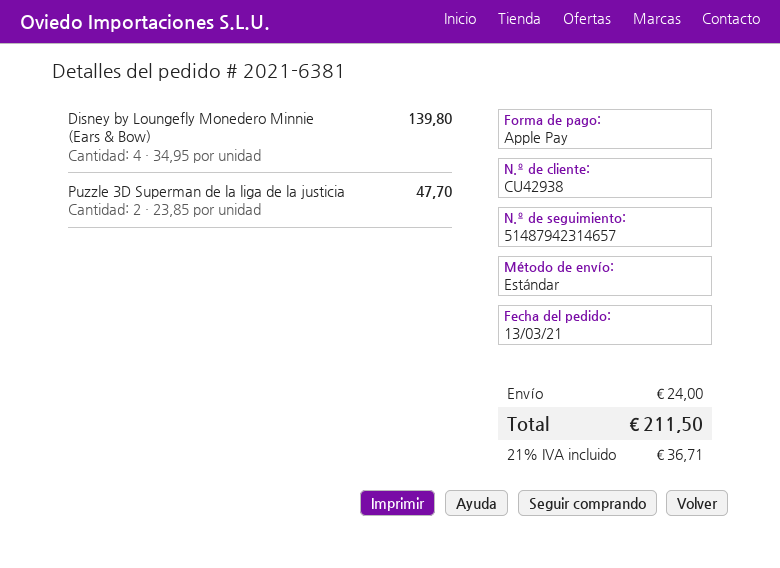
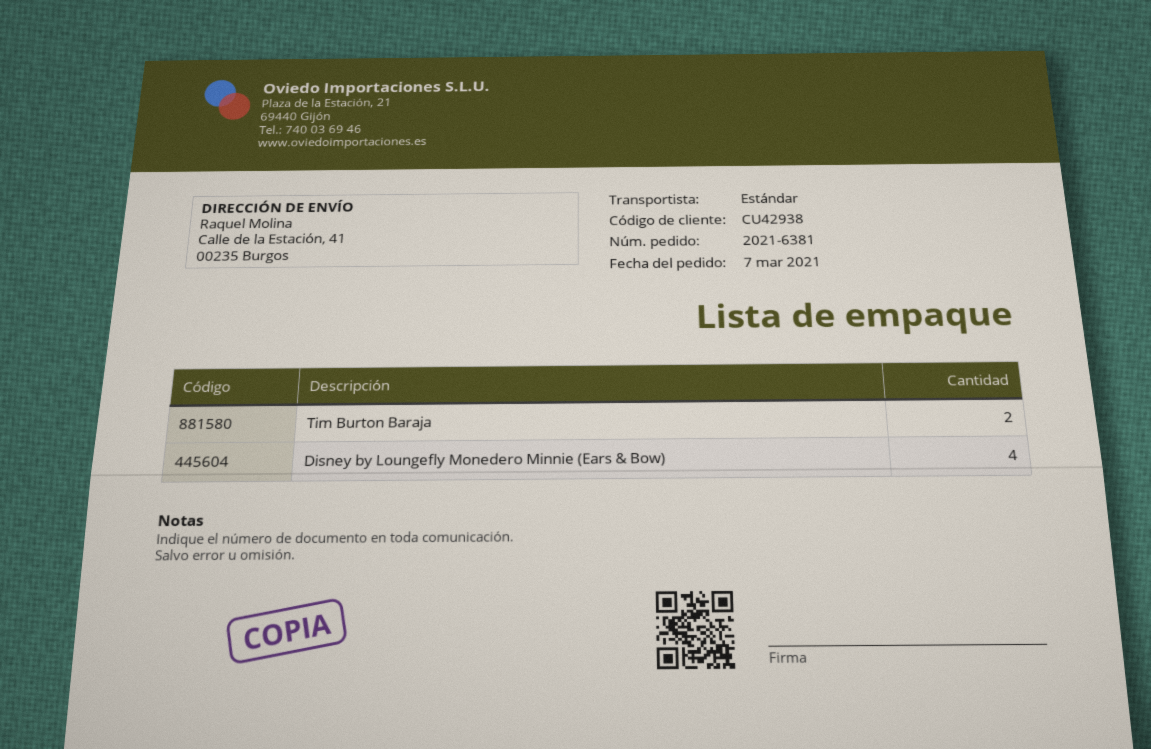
order date: 2021-03-13 -> 2021-03-07
Puzzle 3D Superman de la liga de la justicia: 2 -> none
Tim Burton Baraja: none -> 2

